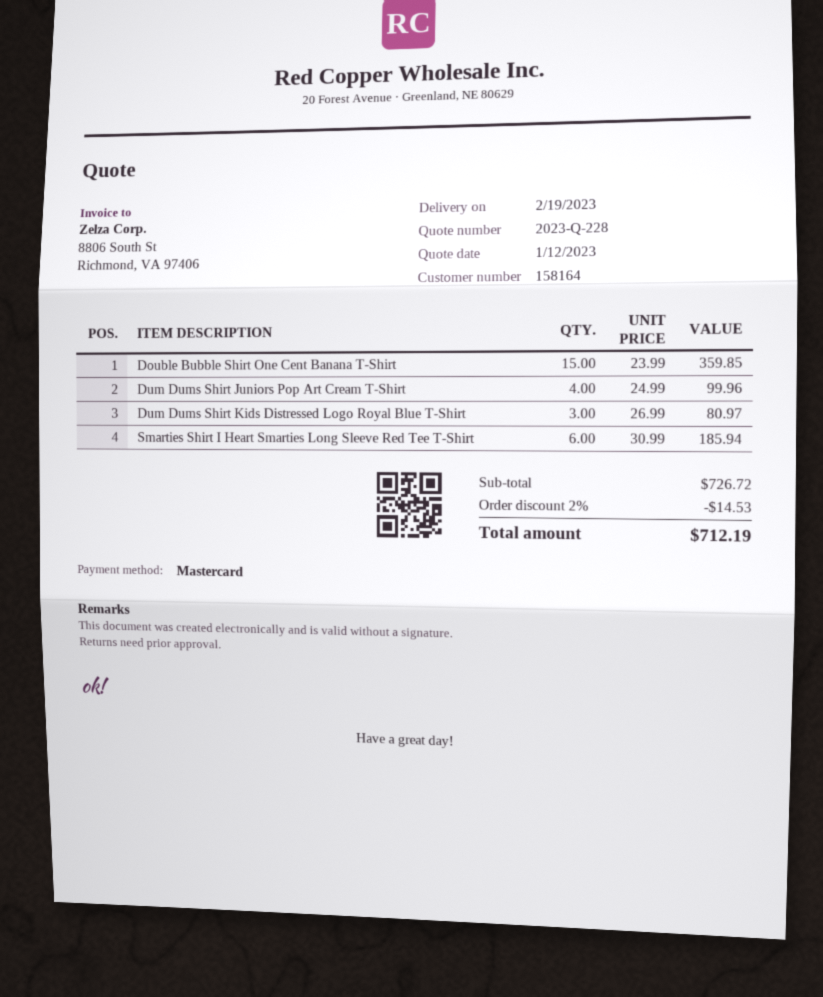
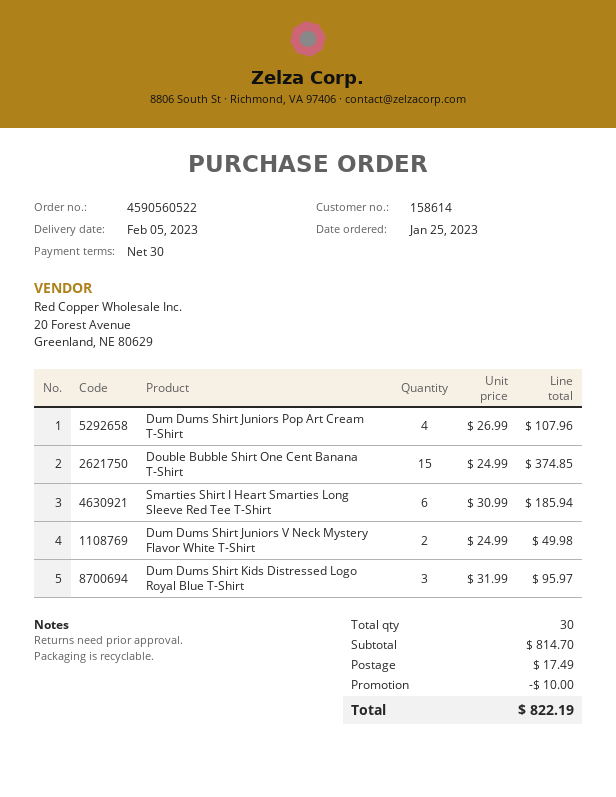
delivery date: 2023-02-19 -> 2023-02-05
customer number: 158164 -> 158614
Double Bubble Shirt One Cent Banana T-Shirt: 15 x 23.99 = 359.85 -> 15 x 24.99 = 374.85
Dum Dums Shirt Juniors Pop Art Cream T-Shirt: 4 x 24.99 = 99.96 -> 4 x 26.99 = 107.96
Dum Dums Shirt Kids Distressed Logo Royal Blue T-Shirt: 3 x 26.99 = 80.97 -> 3 x 31.99 = 95.97
Dum Dums Shirt Juniors V Neck Mystery Flavor White T-Shirt: none -> 2 x 24.99 = 49.98
subtotal: 726.72 -> 814.70
discount: 14.53 -> 10.00
shipping: none -> 17.49
total: 712.19 -> 822.19

